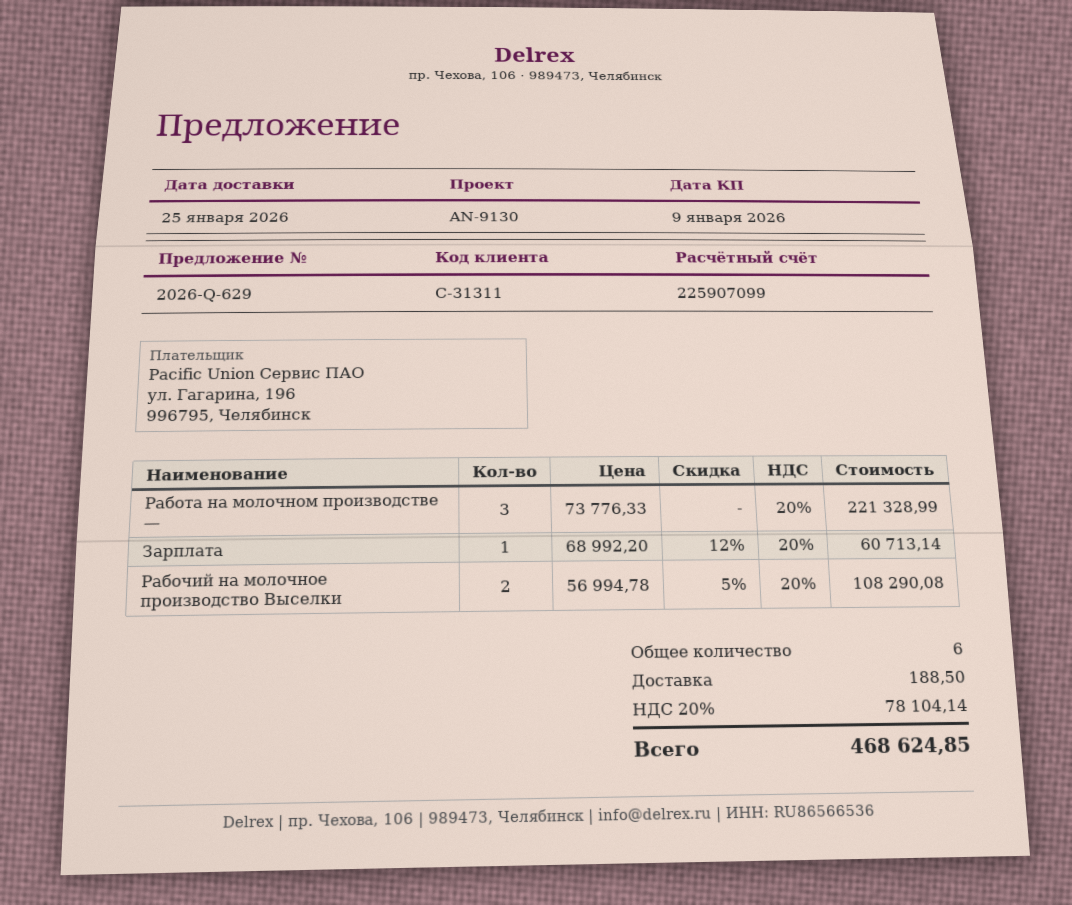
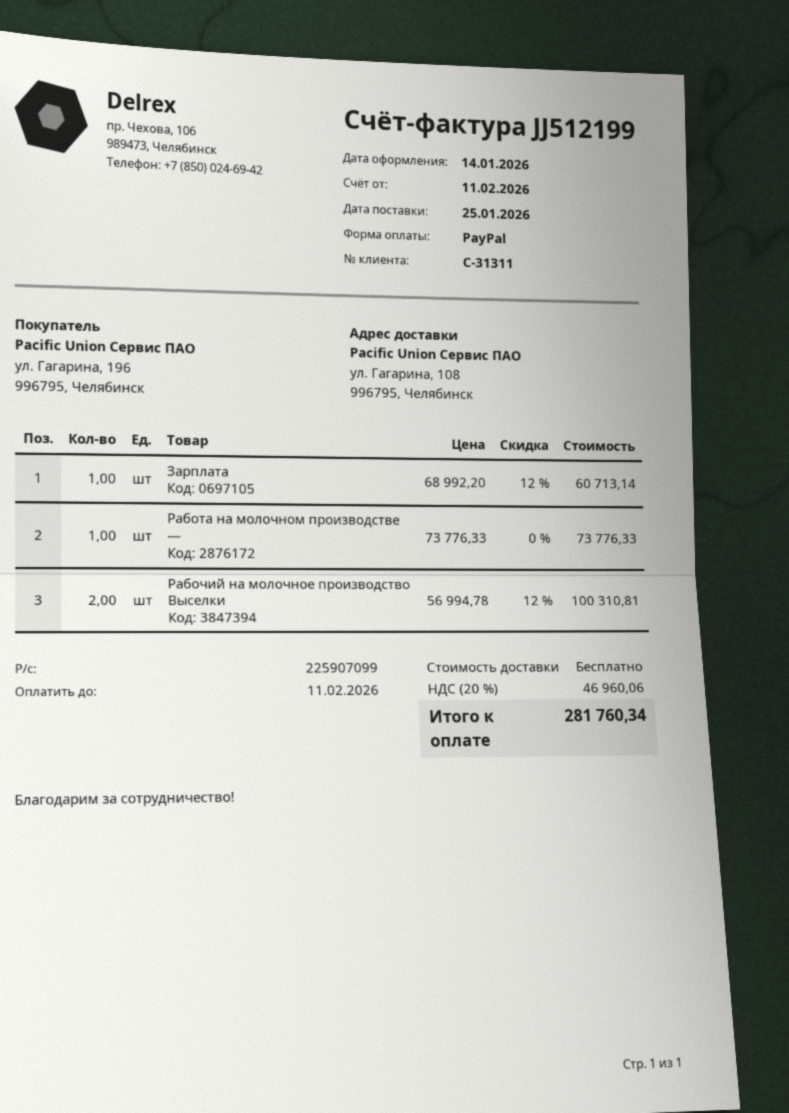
Работа на молочном производстве —: 3 x 73776.33 = 221328.99 -> 1 x 73776.33 = 73776.33
Рабочий на молочное производство Выселки: 2 x 56994.78 - 5% = 108290.08 -> 2 x 56994.78 - 12% = 100310.81
shipping: 188.50 -> 0.00
tax: 20% = 78104.14 -> 20% = 46960.06
total: 468624.85 -> 281760.34

